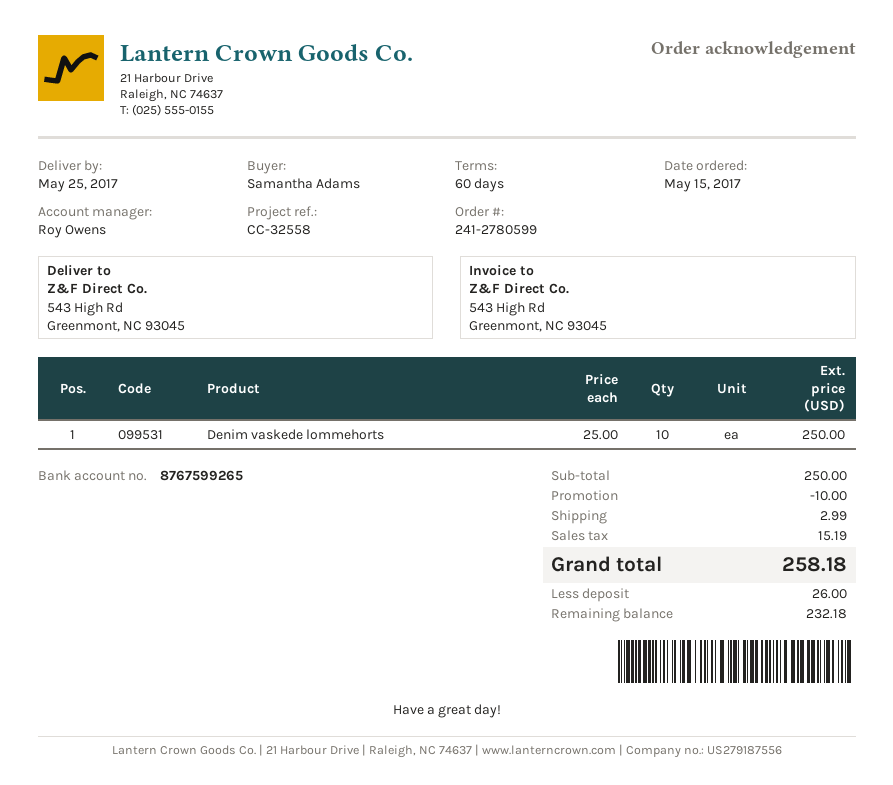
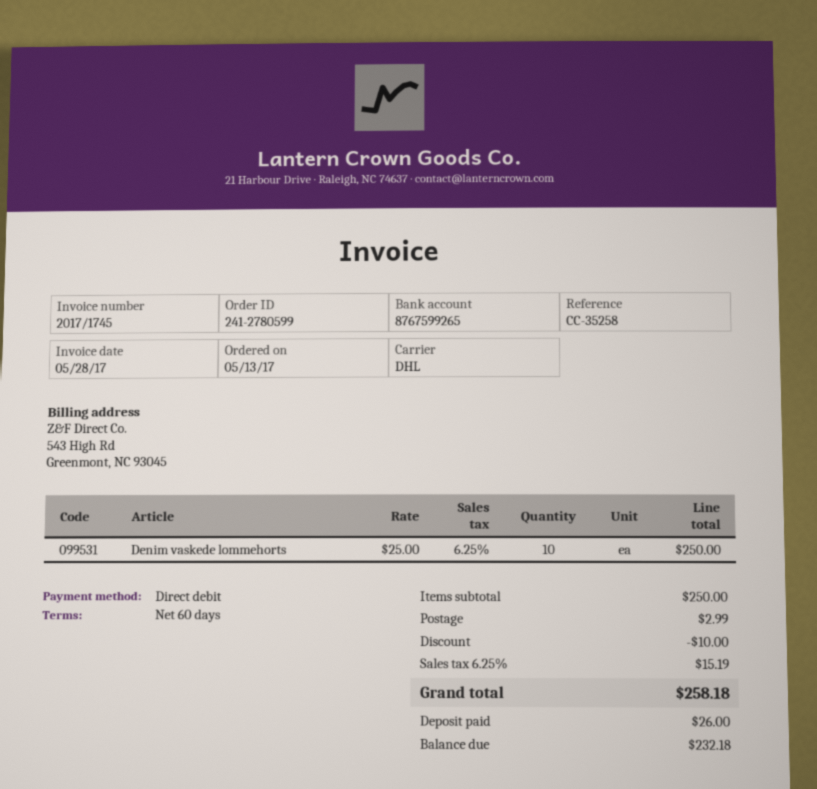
order date: 2017-05-15 -> 2017-05-13
reference: CC-32558 -> CC-35258

